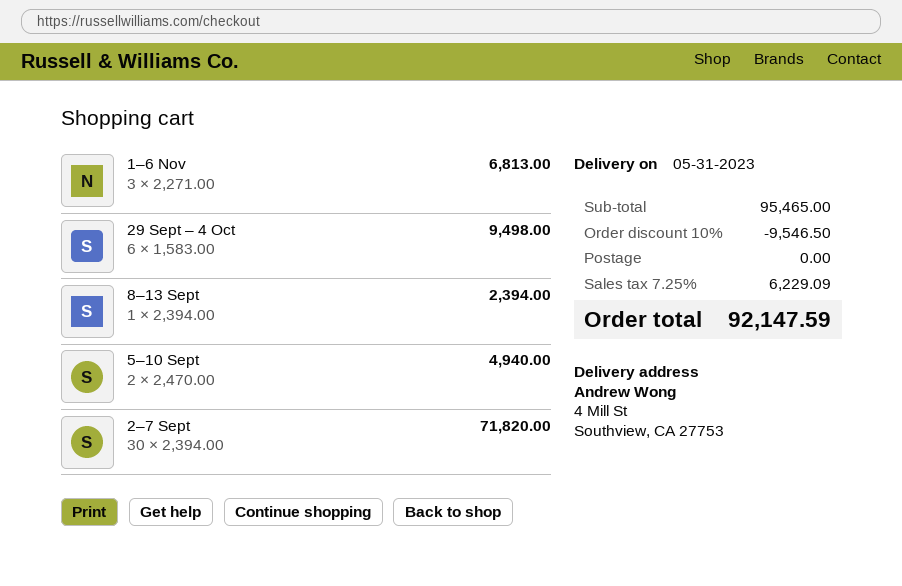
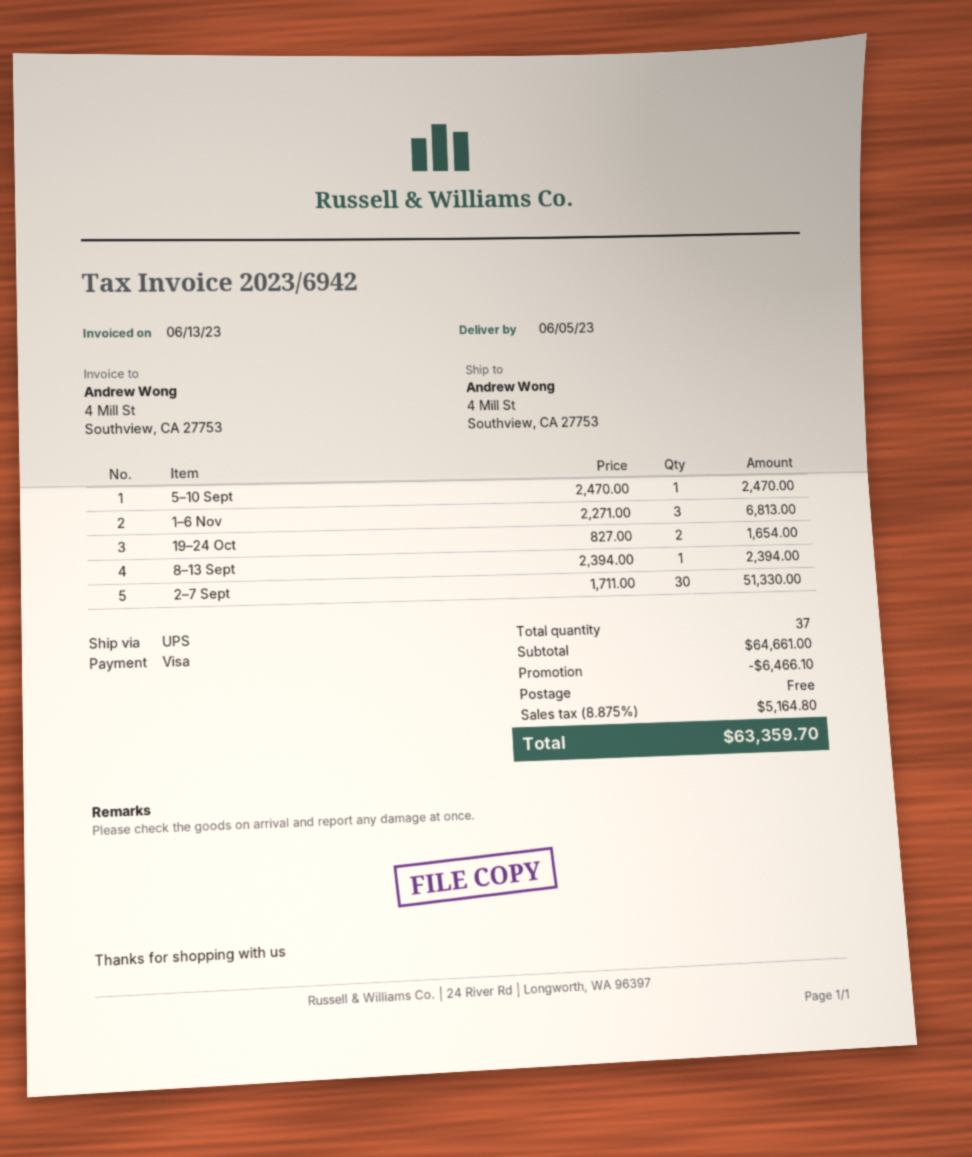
delivery date: 2023-05-31 -> 2023-06-05
29 Sept – 4 Oct: 6 x 1583.00 = 9498.00 -> none
5–10 Sept: 2 x 2470.00 = 4940.00 -> 1 x 2470.00 = 2470.00
2–7 Sept: 30 x 2394.00 = 71820.00 -> 30 x 1711.00 = 51330.00
19–24 Oct: none -> 2 x 827.00 = 1654.00
subtotal: 95465.00 -> 64661.00
discount: 9546.50 -> 6466.10
tax: 7.25% = 6229.09 -> 8.875% = 5164.80
total: 92147.59 -> 63359.70

